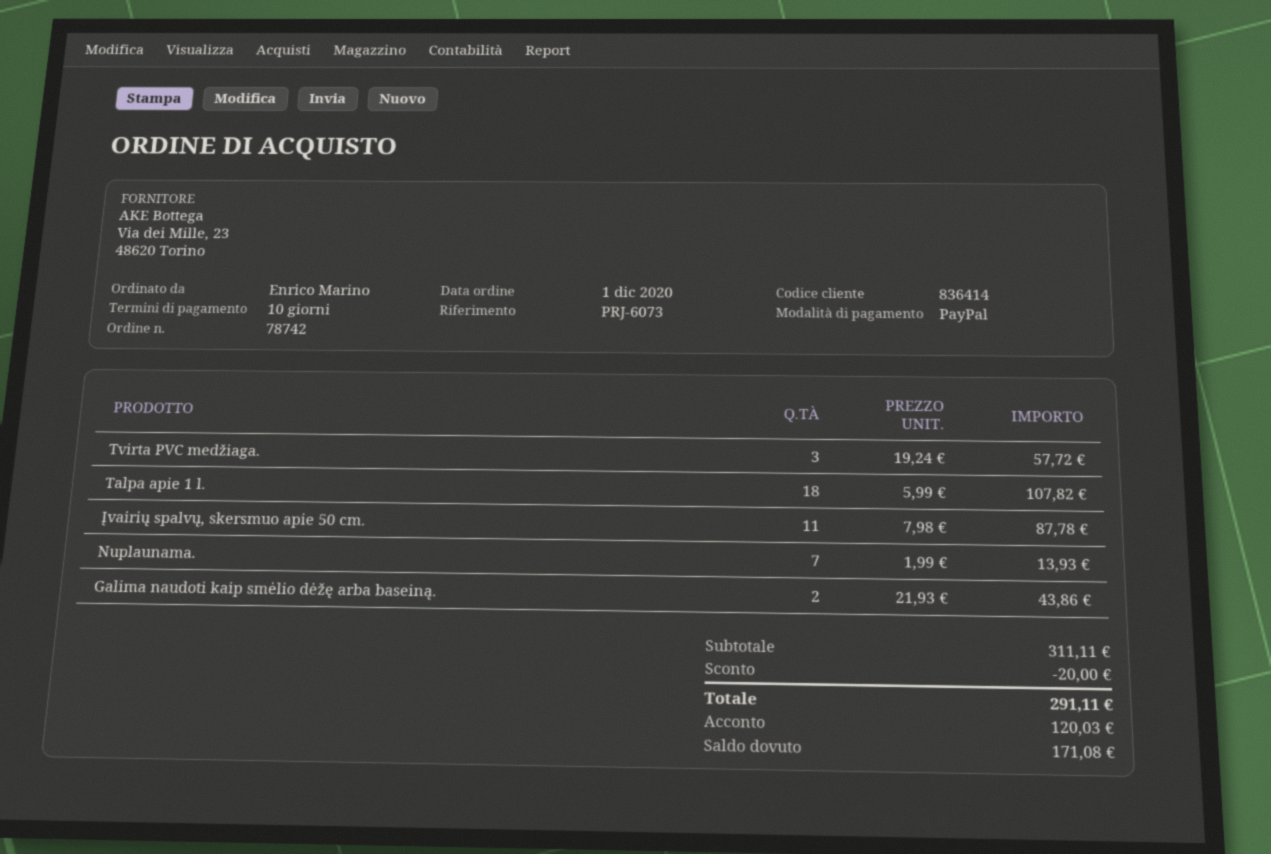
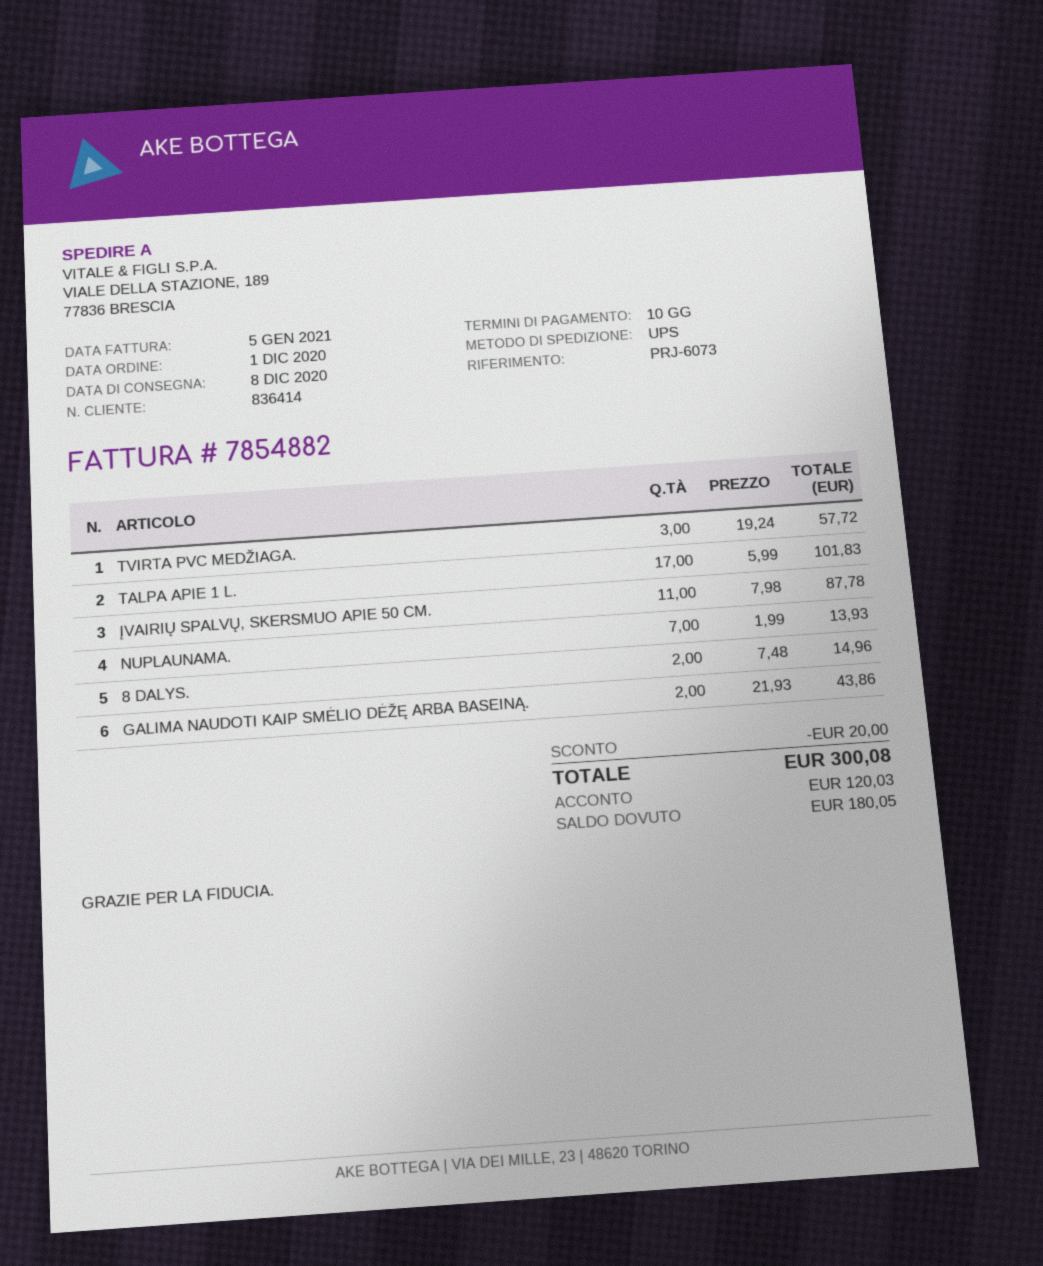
Talpa apie 1 l.: 18 x 5.99 = 107.82 -> 17 x 5.99 = 101.83
8 DALYS.: none -> 2 x 7.48 = 14.96
total: 291.11 -> 300.08
balance: 171.08 -> 180.05

